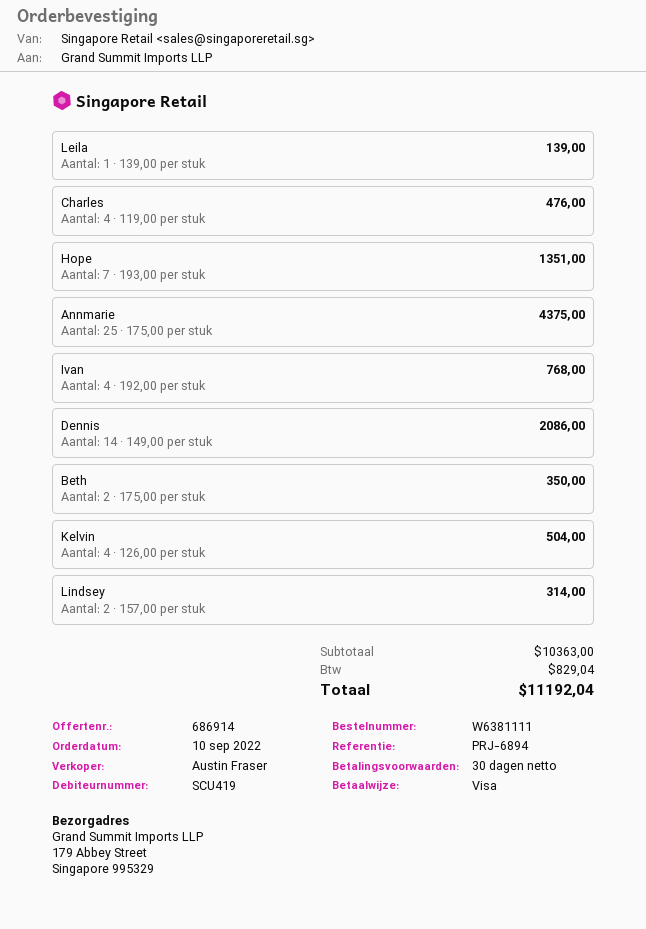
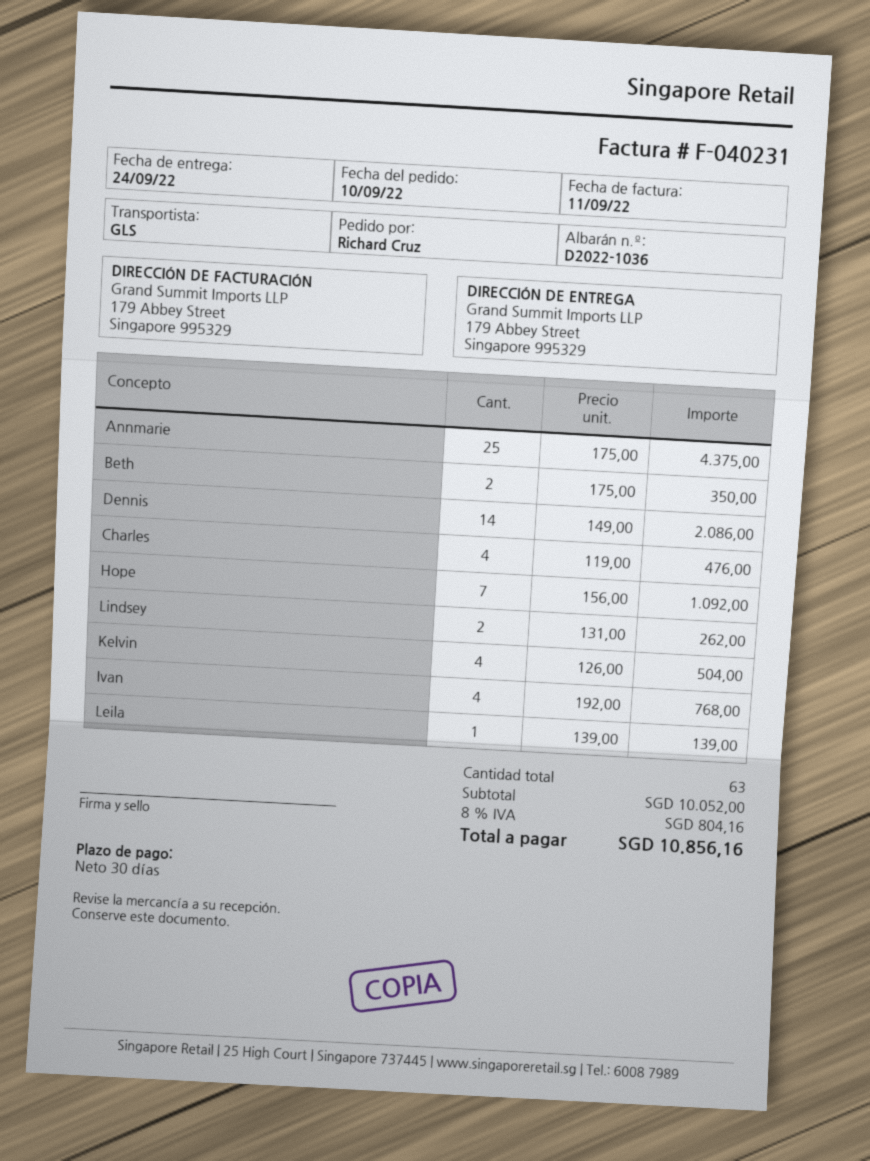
Hope: 7 x 193.00 = 1351.00 -> 7 x 156.00 = 1092.00
Lindsey: 2 x 157.00 = 314.00 -> 2 x 131.00 = 262.00
subtotal: 10363.00 -> 10052.00
tax: 829.04 -> 804.16
total: 11192.04 -> 10856.16

